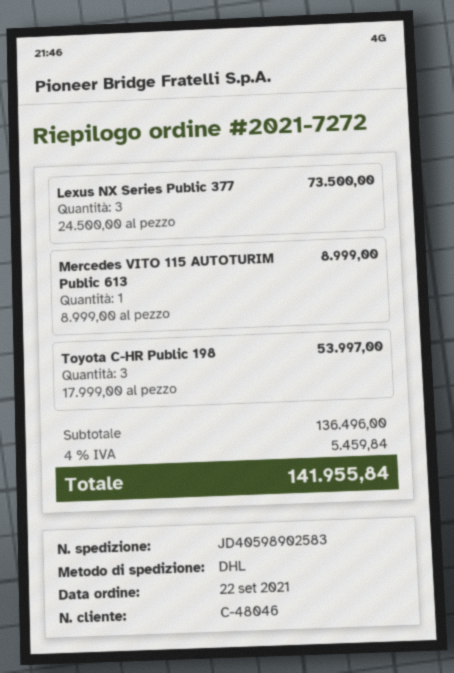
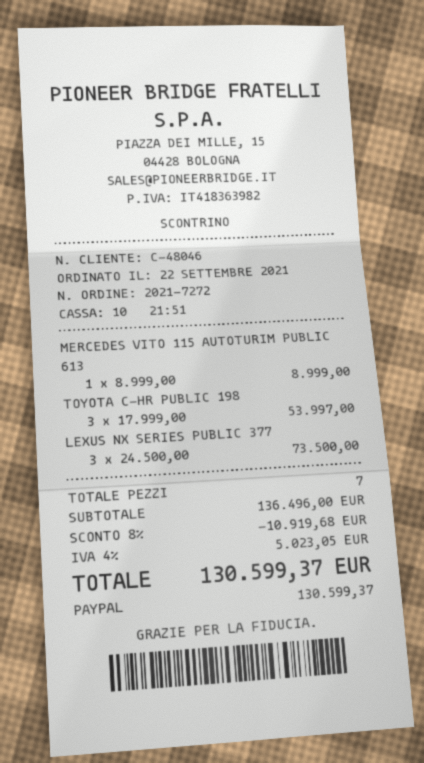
discount: none -> 8% = 10919.68
tax: 4% = 5459.84 -> 4% = 5023.05
total: 141955.84 -> 130599.37

